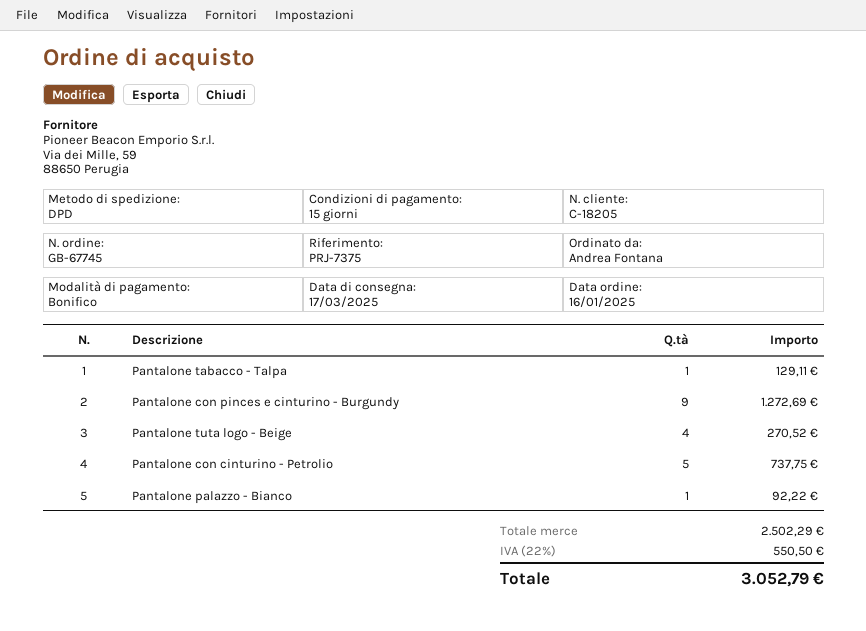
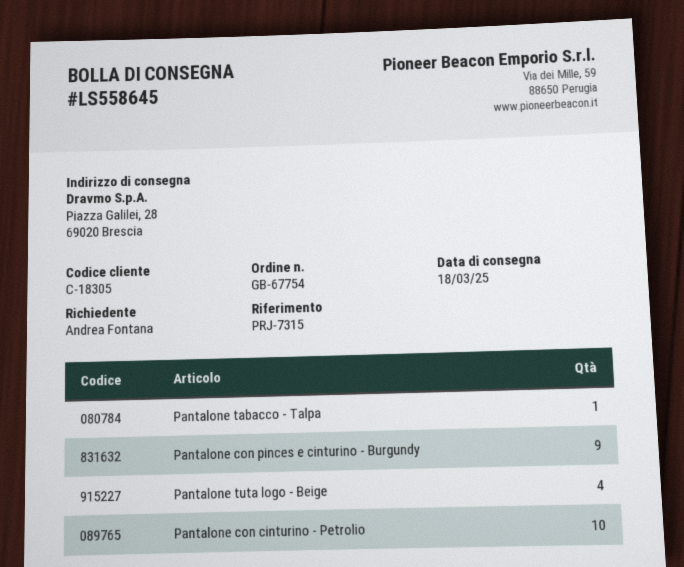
order number: GB-67745 -> GB-67754
delivery date: 2025-03-17 -> 2025-03-18
customer number: C-18205 -> C-18305
reference: PRJ-7375 -> PRJ-7315
Pantalone con cinturino - Petrolio: 5 -> 10
Pantalone palazzo - Bianco: 1 -> none

